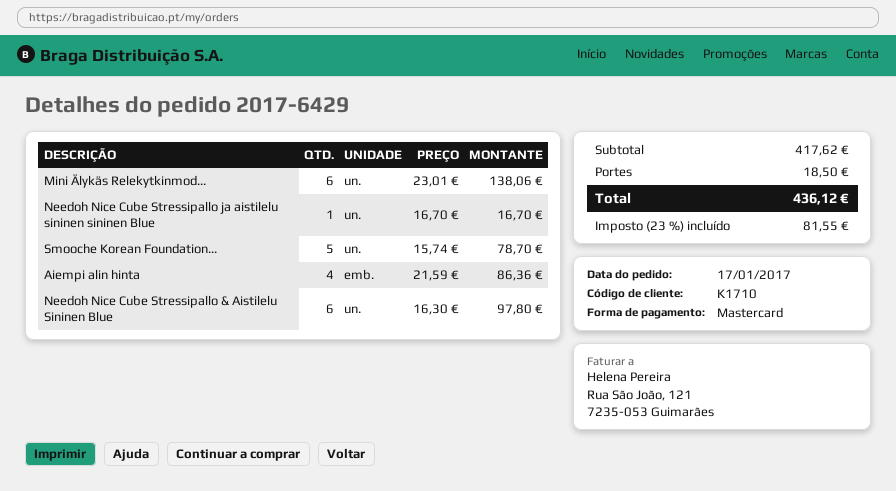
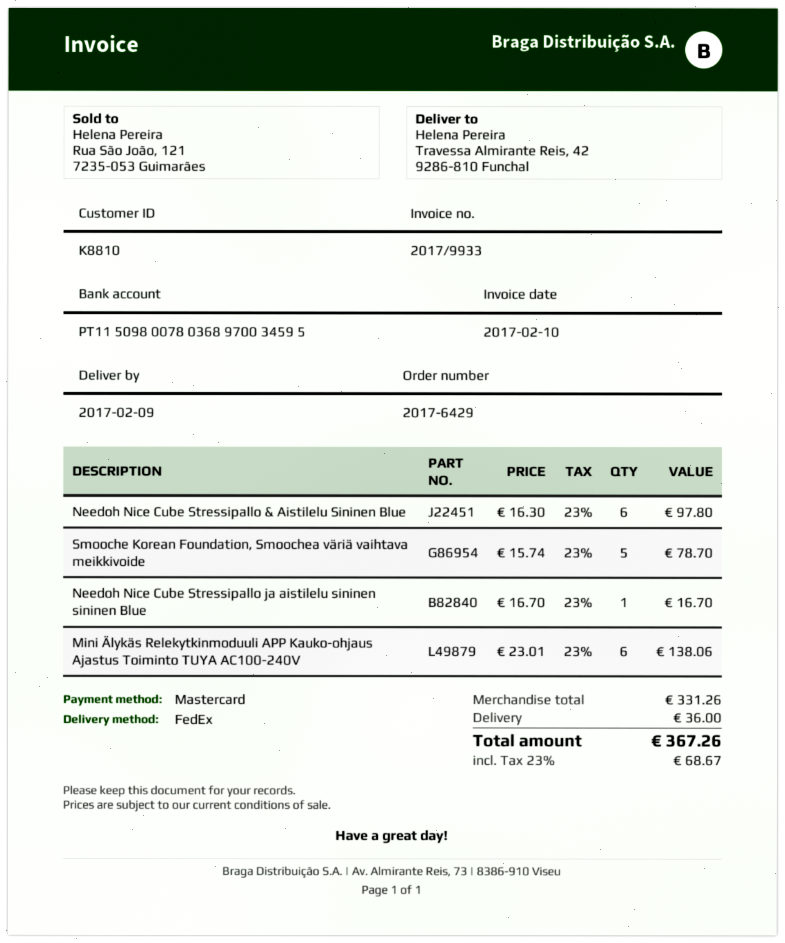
customer number: K1710 -> K8810
Aiempi alin hinta: 4 x 21.59 = 86.36 -> none
subtotal: 417.62 -> 331.26
shipping: 18.50 -> 36.00
tax: 23% = 81.55 -> 23% = 68.67
total: 436.12 -> 367.26

